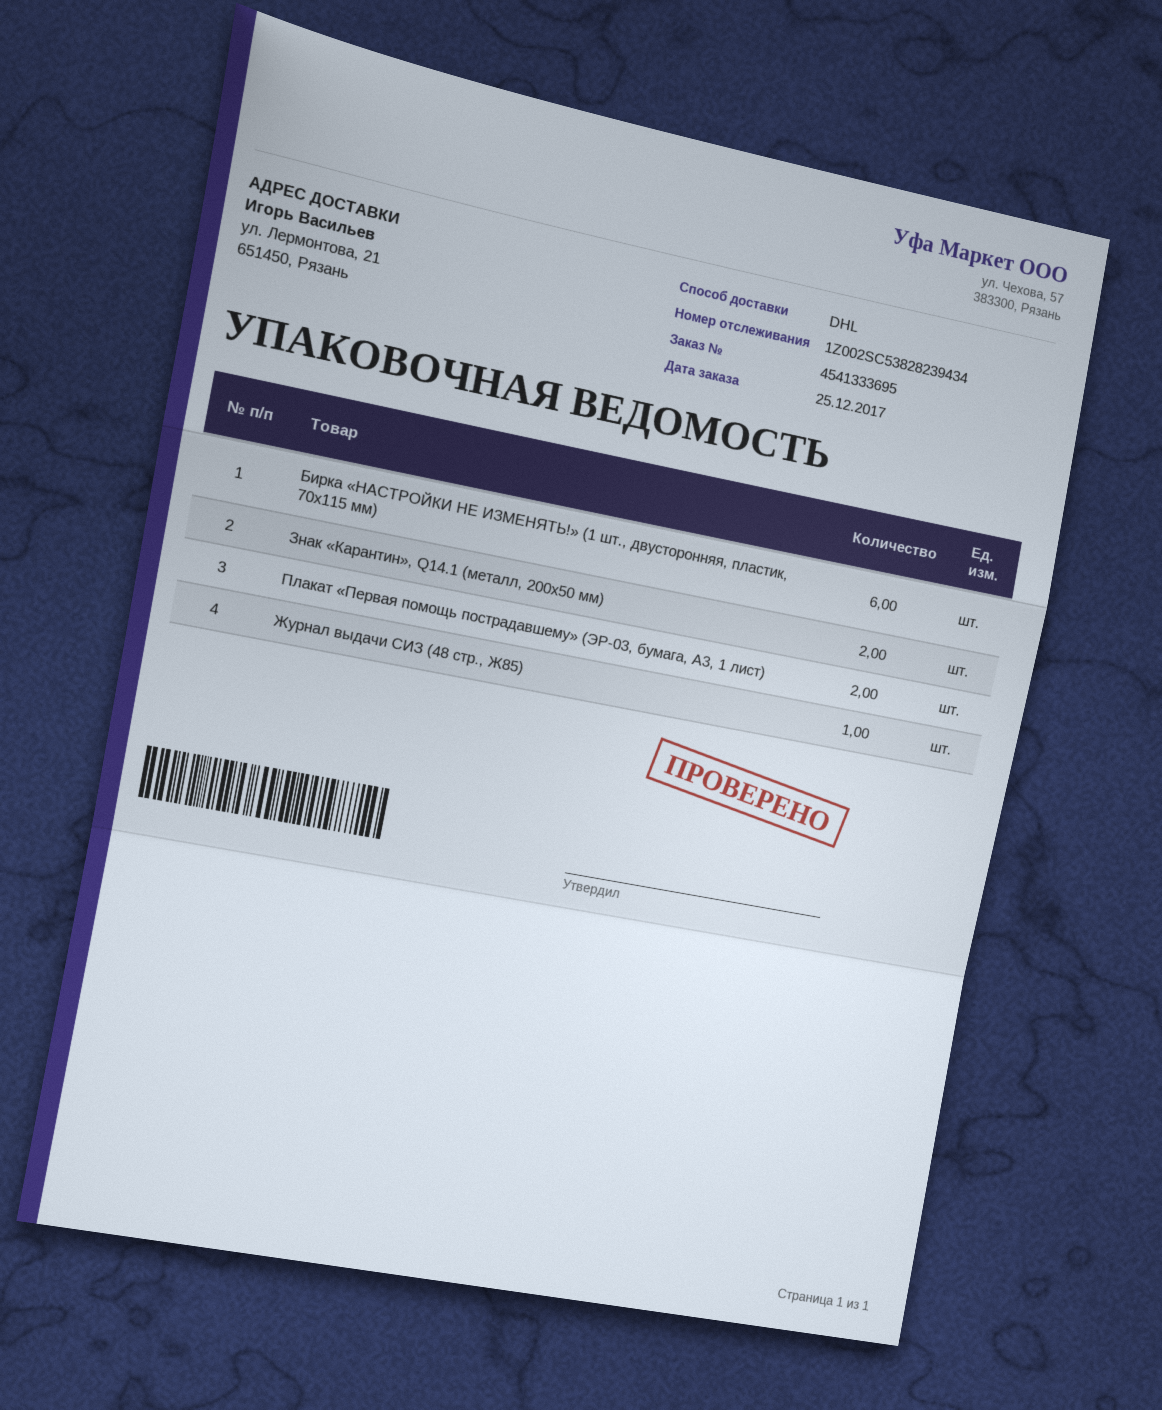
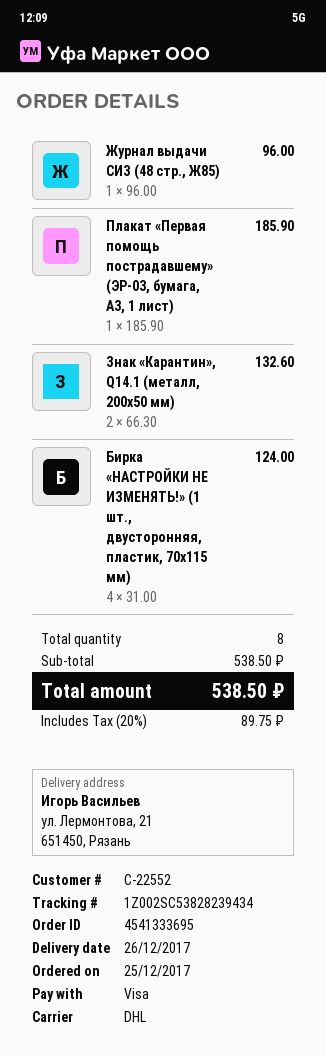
Бирка «НАСТРОЙКИ НЕ ИЗМЕНЯТЬ!» (1 шт., двусторонняя, пластик, 70х115 мм): 6 -> 4
Плакат «Первая помощь пострадавшему» (ЭР-03, бумага, А3, 1 лист): 2 -> 1

